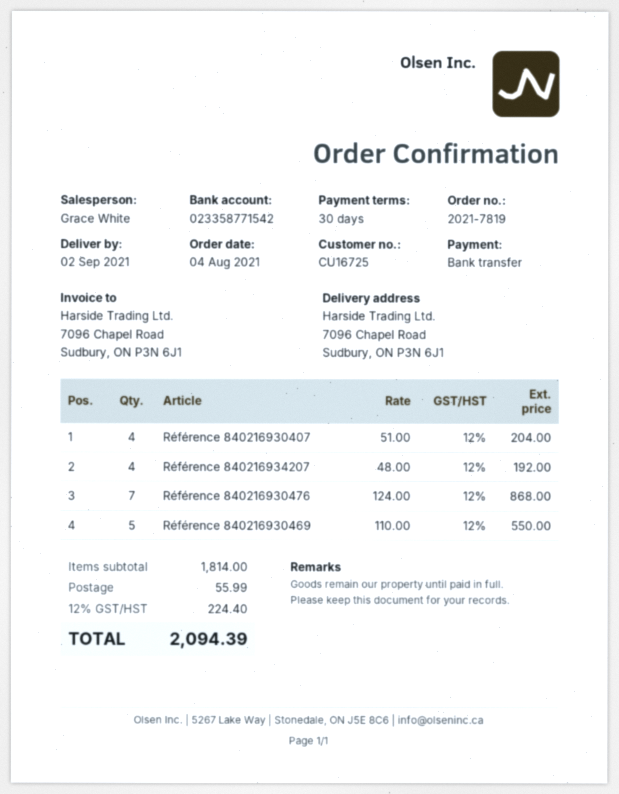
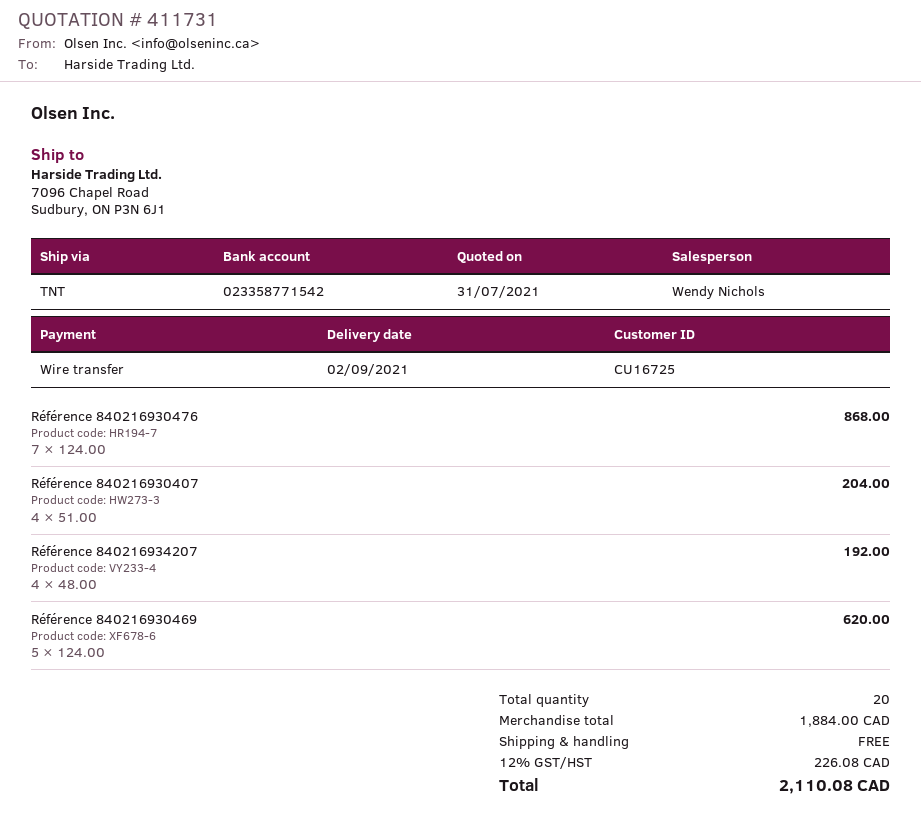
sales rep: Grace White -> Wendy Nichols
Référence 840216930469: 5 x 110.00 = 550.00 -> 5 x 124.00 = 620.00
subtotal: 1814.00 -> 1884.00
shipping: 55.99 -> 0.00
tax: 12% = 224.40 -> 12% = 226.08
total: 2094.39 -> 2110.08

